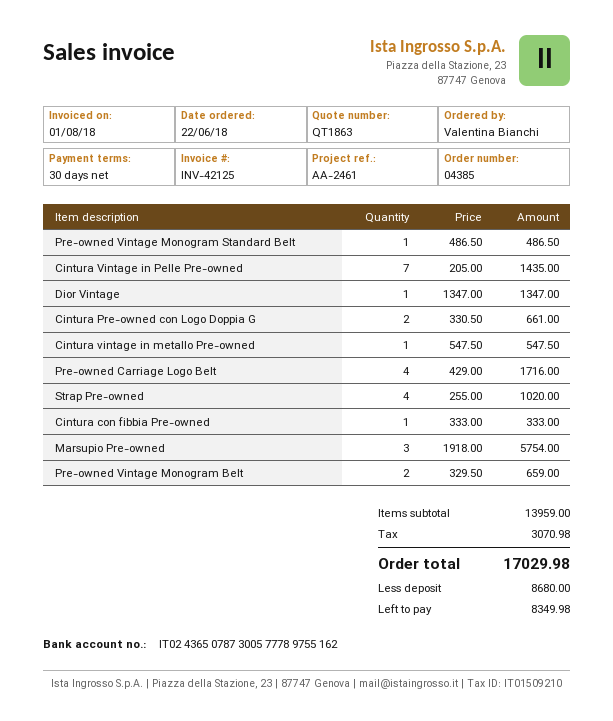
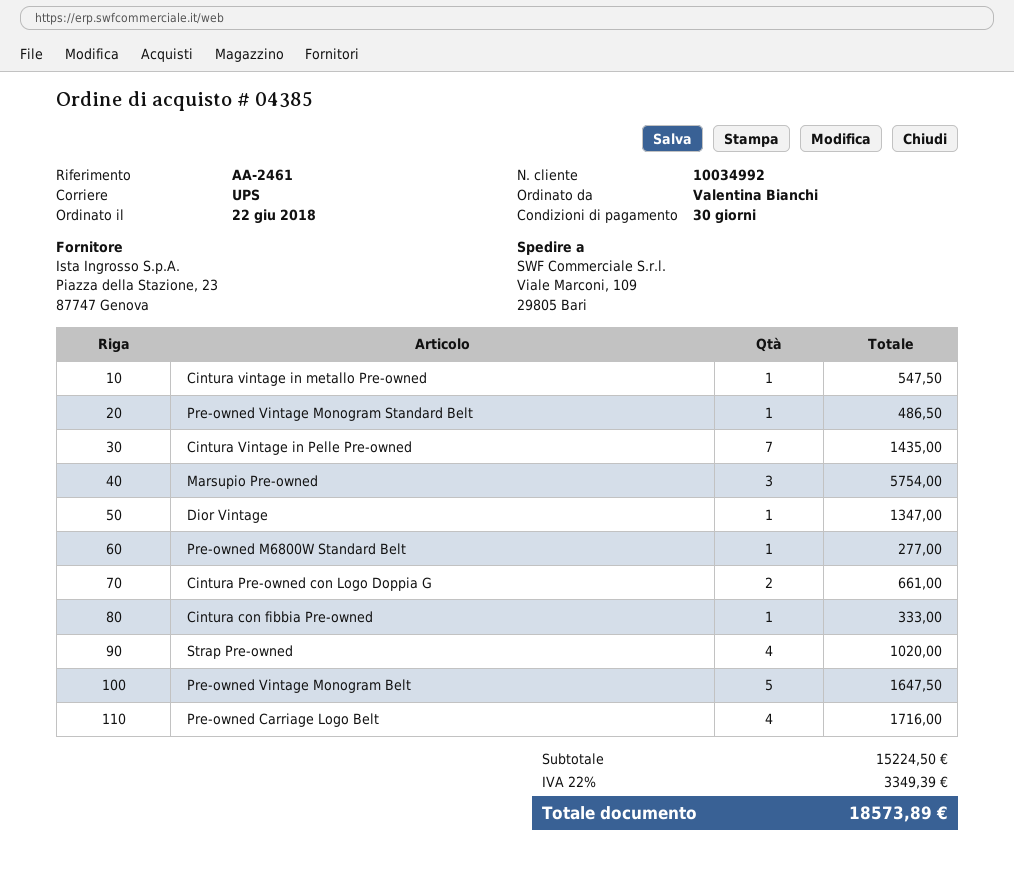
Pre-owned Vintage Monogram Belt: 2 for 659.00 -> 5 for 1647.50
Pre-owned M6800W Standard Belt: none -> 1 for 277.00
subtotal: 13959.00 -> 15224.50
tax: 3070.98 -> 3349.39
total: 17029.98 -> 18573.89

